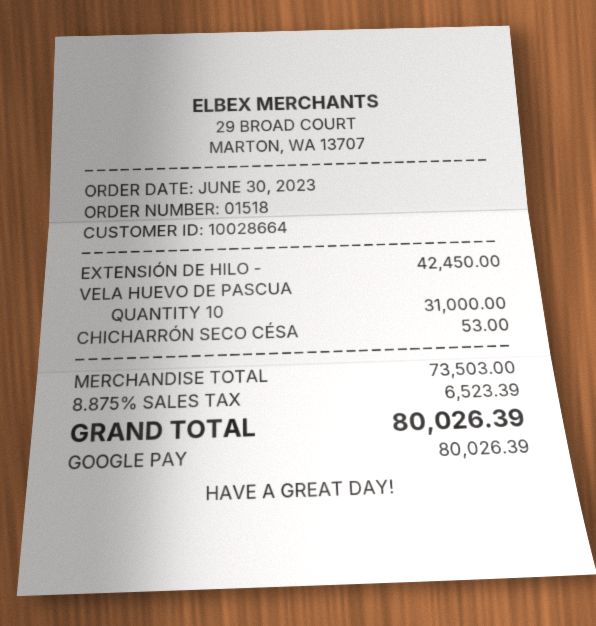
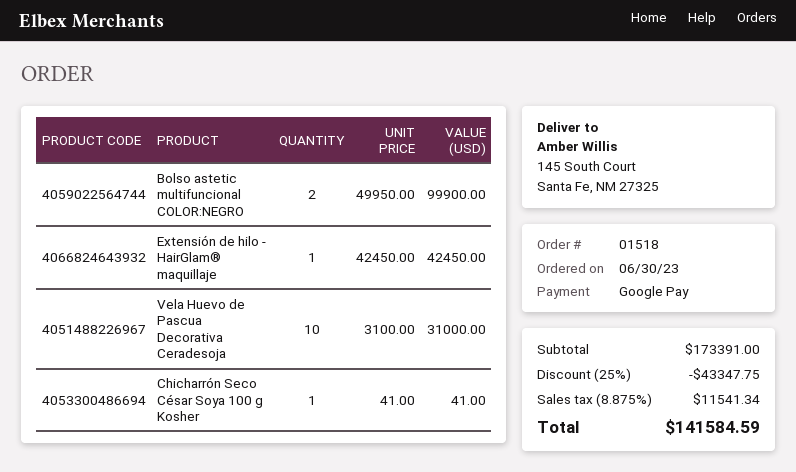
CHICHARRÓN SECO CÉSA: 1 for 53.00 -> 1 for 41.00
Bolso astetic multifuncional COLOR:NEGRO: none -> 2 for 99900.00
subtotal: 73503.00 -> 173391.00
discount: none -> 25% = 43347.75
tax: 8.875% = 6523.39 -> 8.875% = 11541.34
total: 80026.39 -> 141584.59

